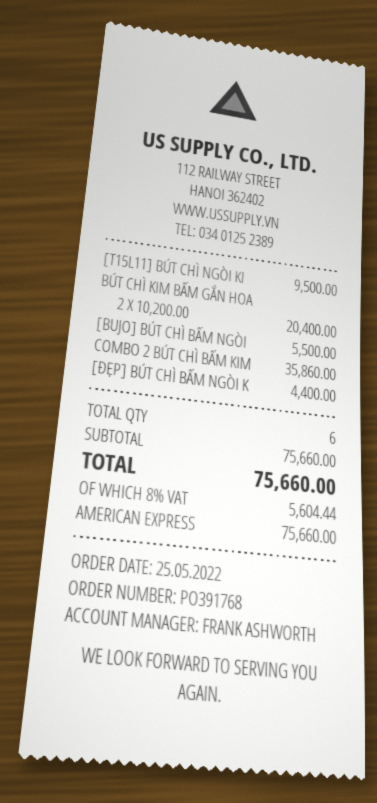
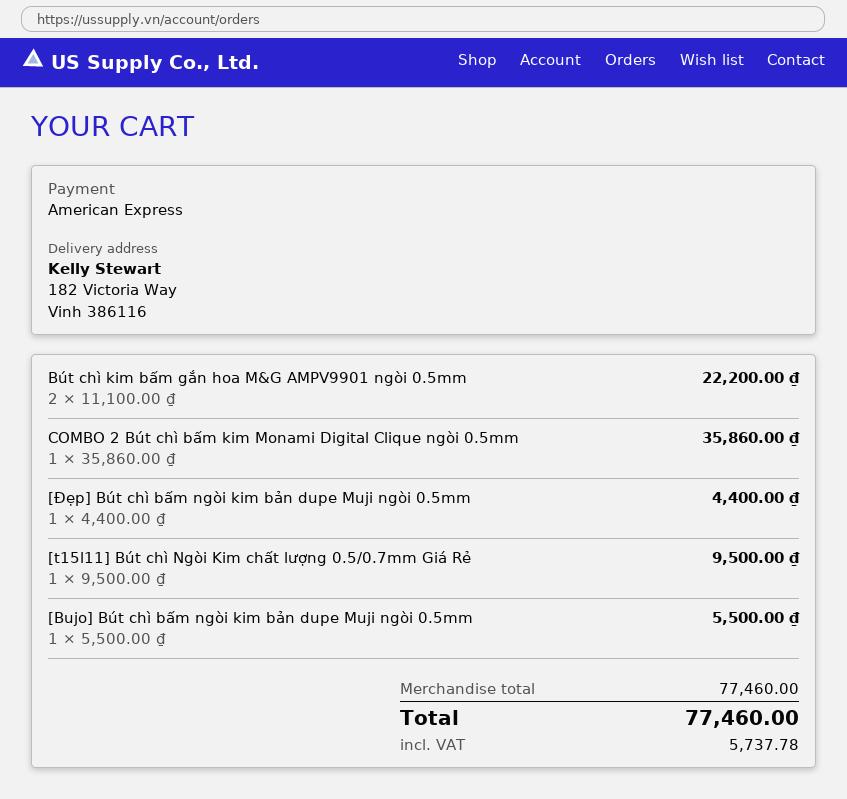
BÚT CHÌ KIM BẤM GẮN HOA: 2 x 10200.00 = 20400.00 -> 2 x 11100.00 = 22200.00
subtotal: 75660.00 -> 77460.00
tax: 5604.44 -> 5737.78
total: 75660.00 -> 77460.00

